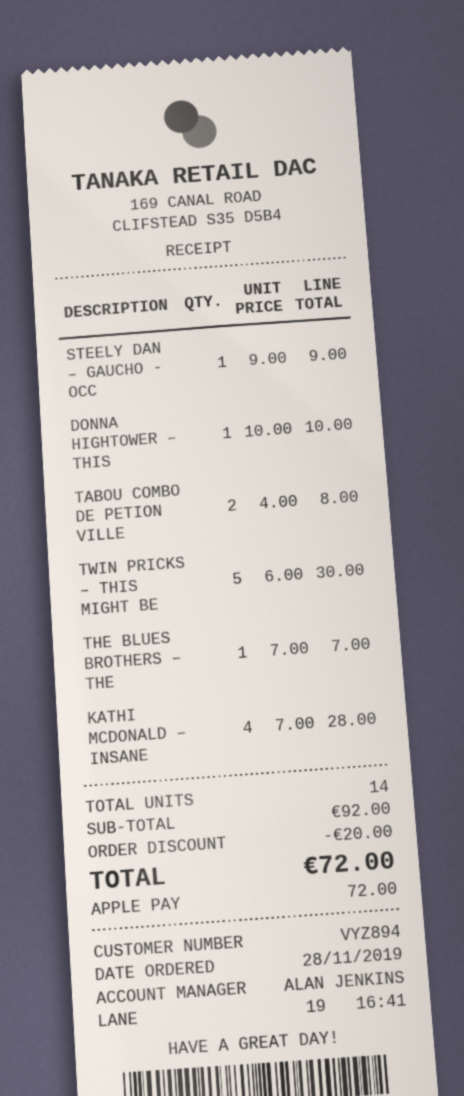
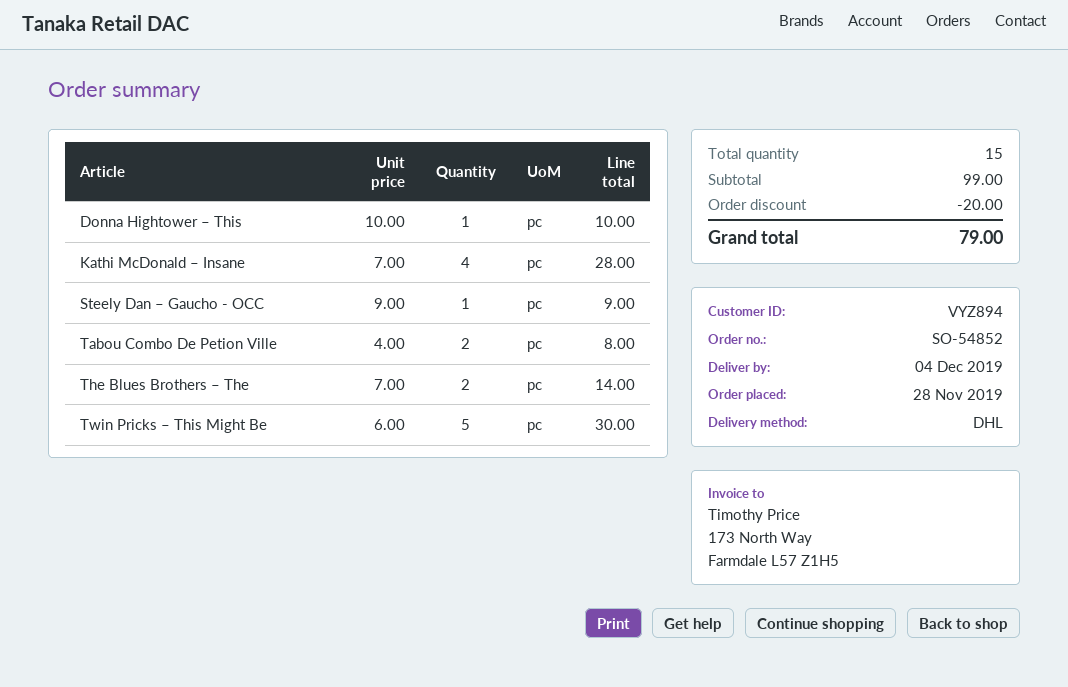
THE BLUES BROTHERS – THE: 1 x 7.00 = 7.00 -> 2 x 7.00 = 14.00
total quantity: 14 -> 15
subtotal: 92.00 -> 99.00
total: 72.00 -> 79.00

